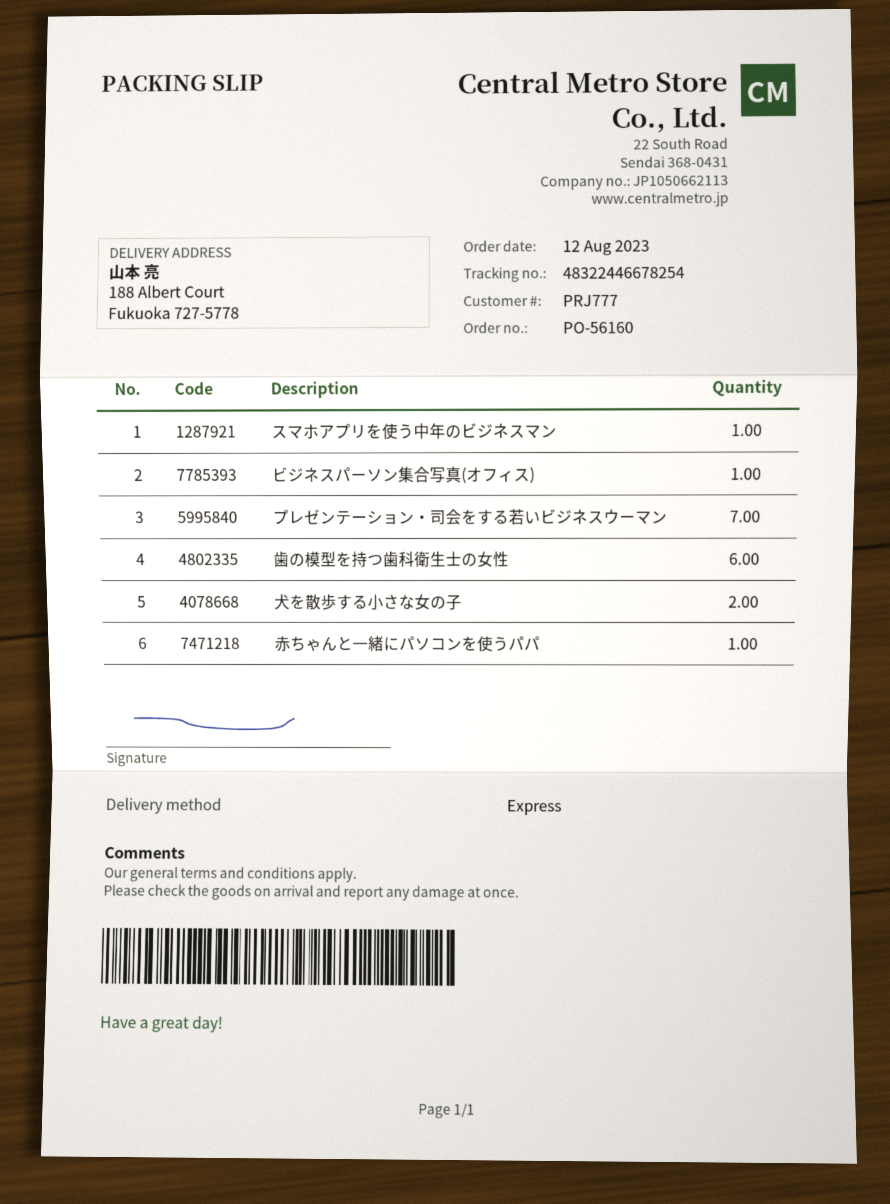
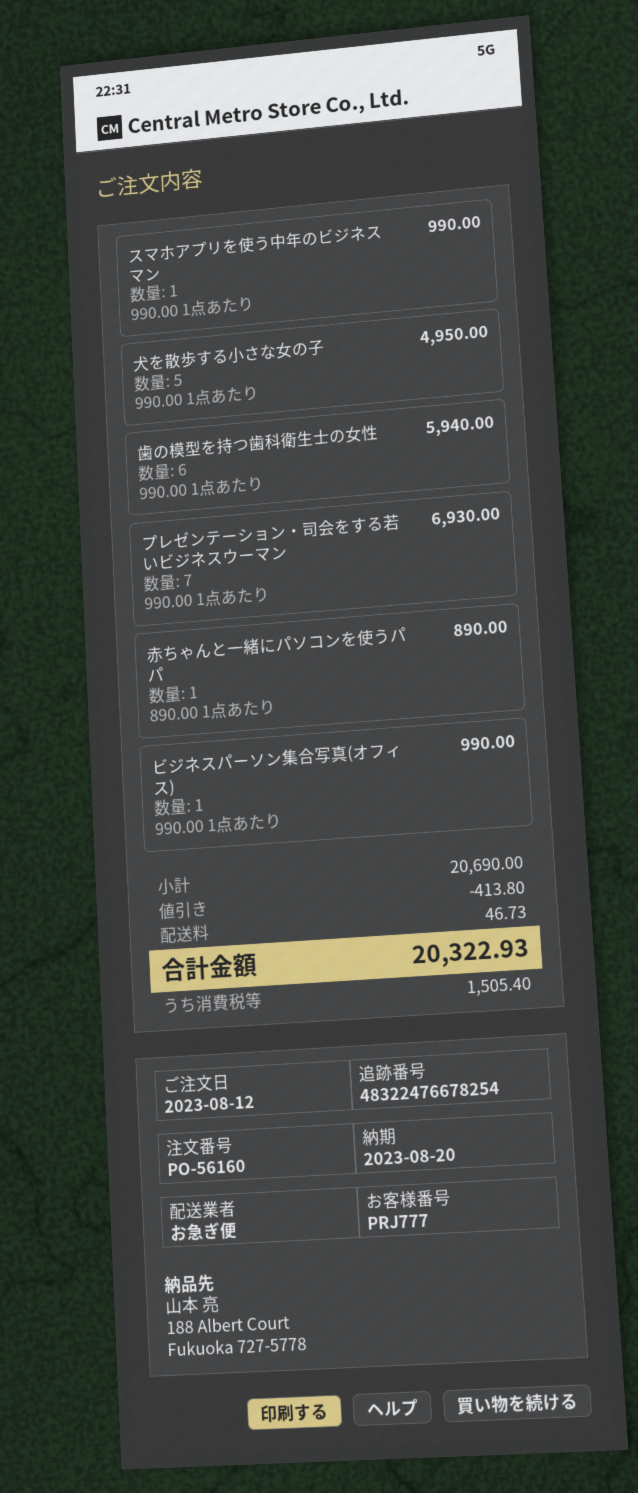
tracking number: 48322446678254 -> 48322476678254
犬を散歩する小さな女の子: 2 -> 5

